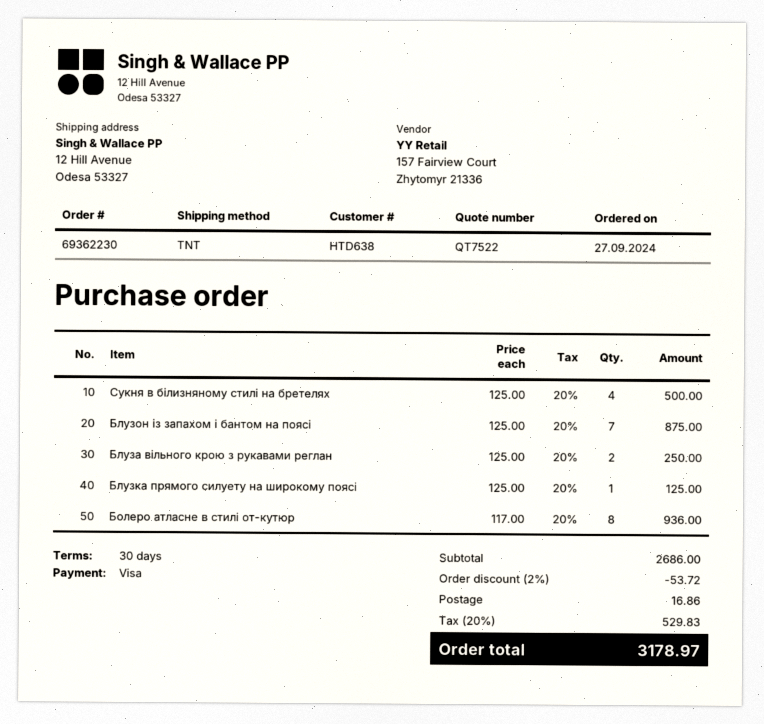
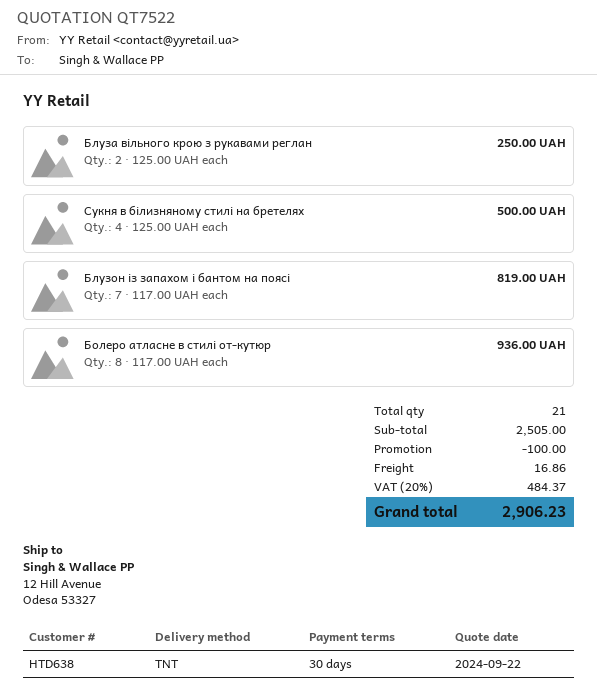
Блузон із запахом і бантом на поясі: 7 x 125.00 = 875.00 -> 7 x 117.00 = 819.00
Блузка прямого силуету на широкому поясі: 1 x 125.00 = 125.00 -> none
subtotal: 2686.00 -> 2505.00
discount: 53.72 -> 100.00
tax: 20% = 529.83 -> 20% = 484.37
total: 3178.97 -> 2906.23

